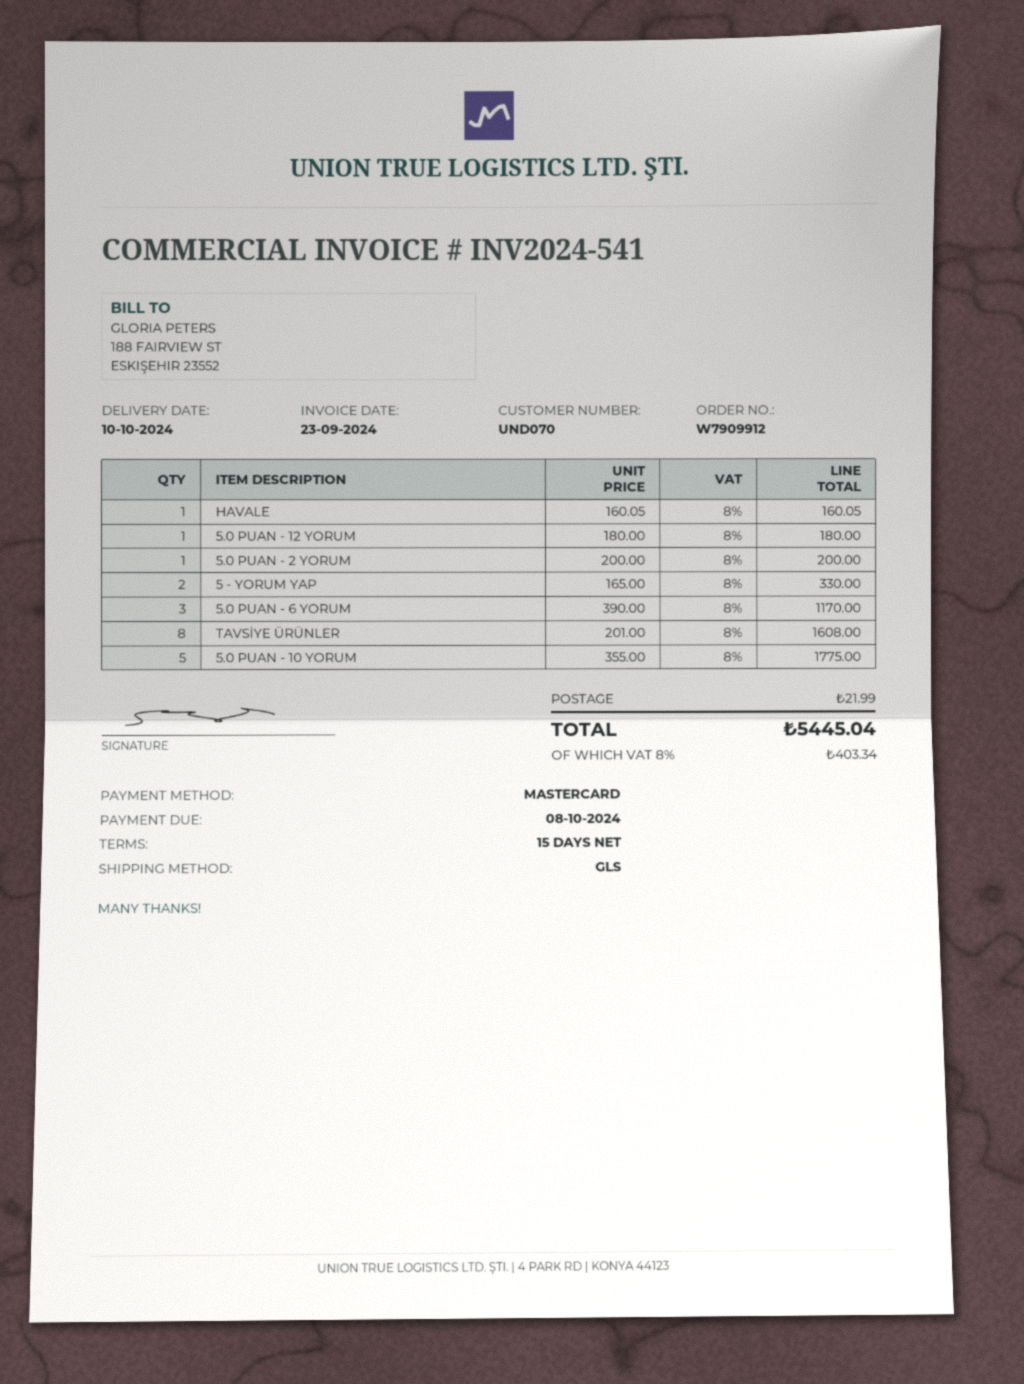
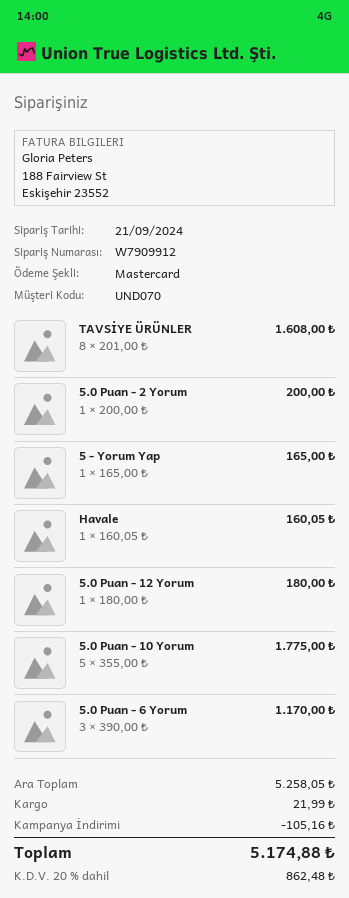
5 - YORUM YAP: 2 x 165.00 = 330.00 -> 1 x 165.00 = 165.00
discount: none -> 105.16
tax: 8% = 403.34 -> 20% = 862.48
total: 5445.04 -> 5174.88

